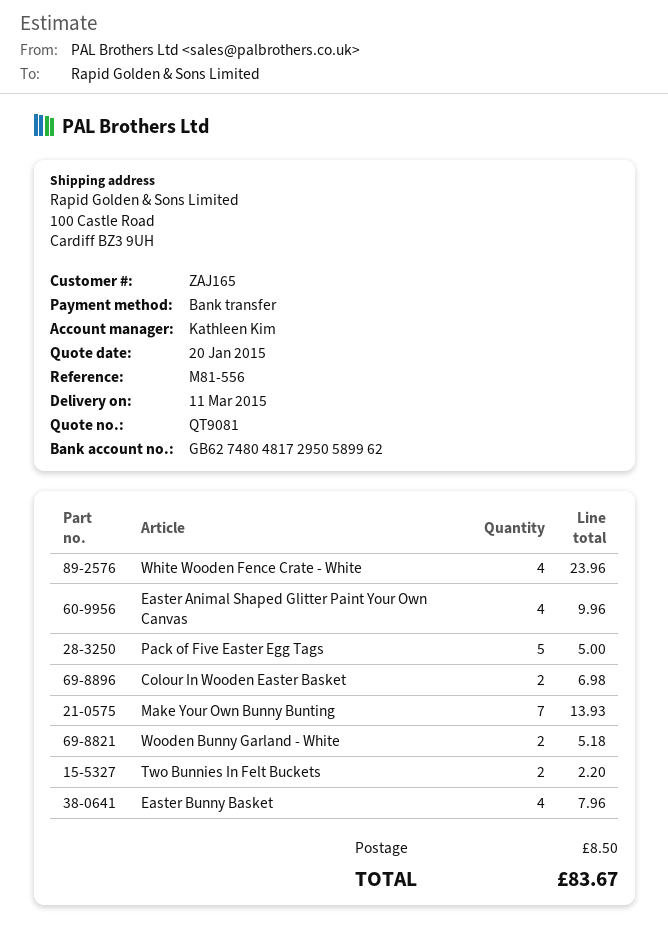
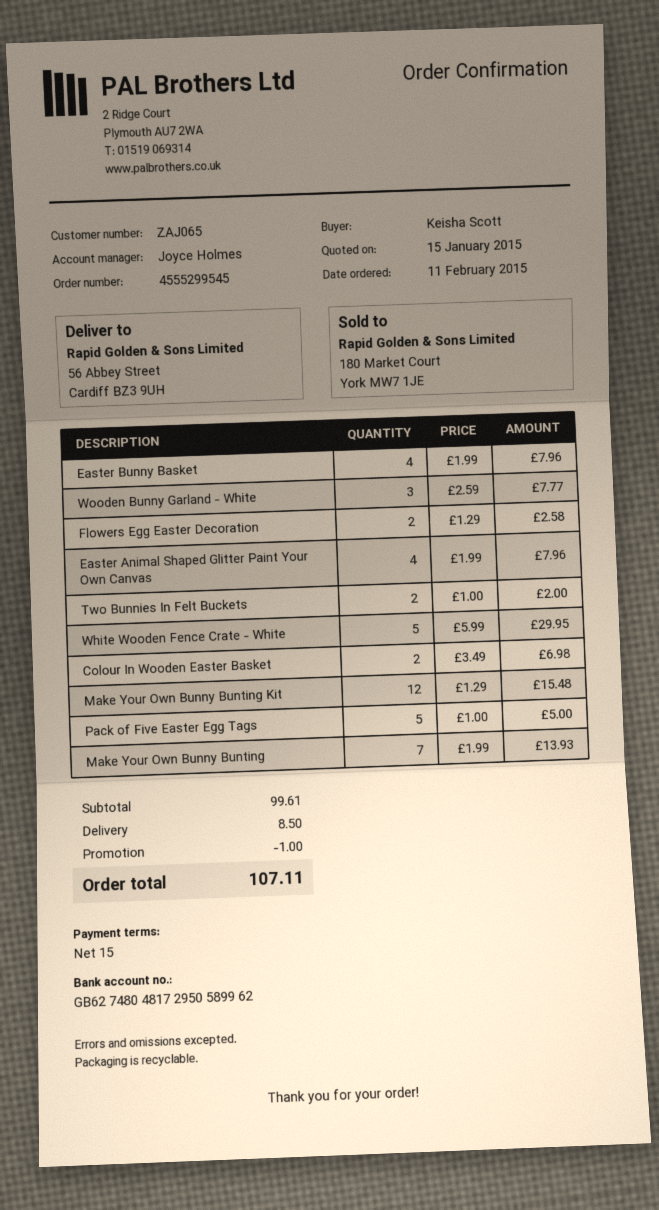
quote date: 2015-01-20 -> 2015-01-15
customer number: ZAJ165 -> ZAJ065
sales rep: Kathleen Kim -> Joyce Holmes
ship to: 100 Castle Road, Cardiff BZ3 9UH -> 56 Abbey Street, Cardiff BZ3 9UH
White Wooden Fence Crate - White: 4 for 23.96 -> 5 for 29.95
Easter Animal Shaped Glitter Paint Your Own Canvas: 4 for 9.96 -> 4 for 7.96
Wooden Bunny Garland - White: 2 for 5.18 -> 3 for 7.77
Two Bunnies In Felt Buckets: 2 for 2.20 -> 2 for 2.00
Flowers Egg Easter Decoration: none -> 2 for 2.58
Make Your Own Bunny Bunting Kit: none -> 12 for 15.48
discount: none -> 1.00
total: 83.67 -> 107.11

